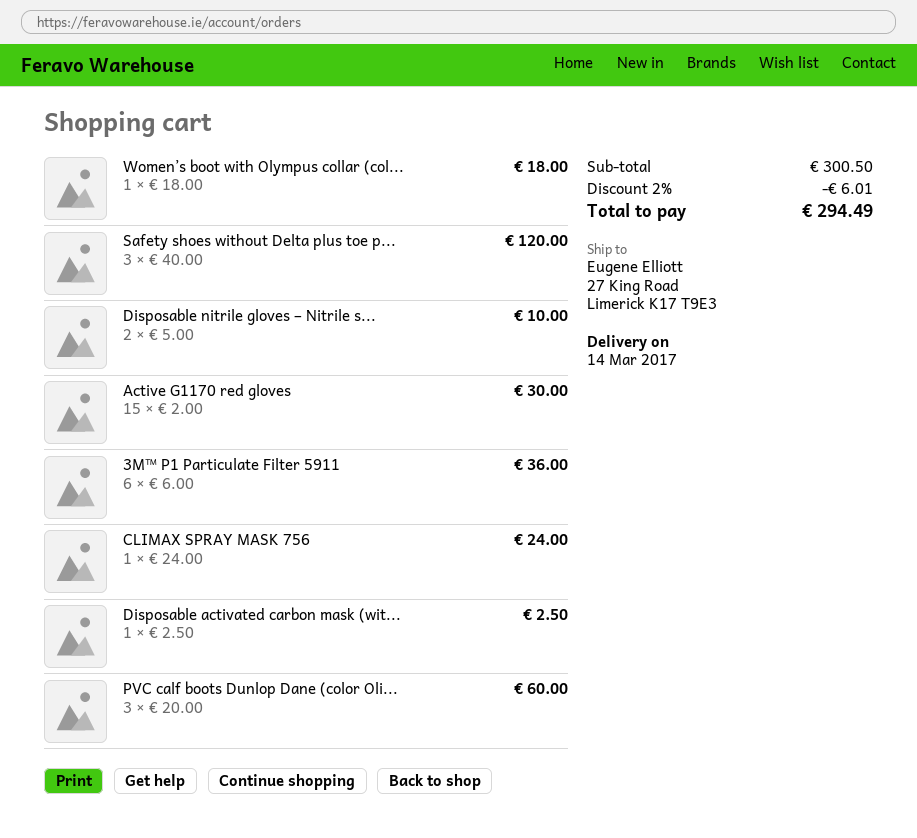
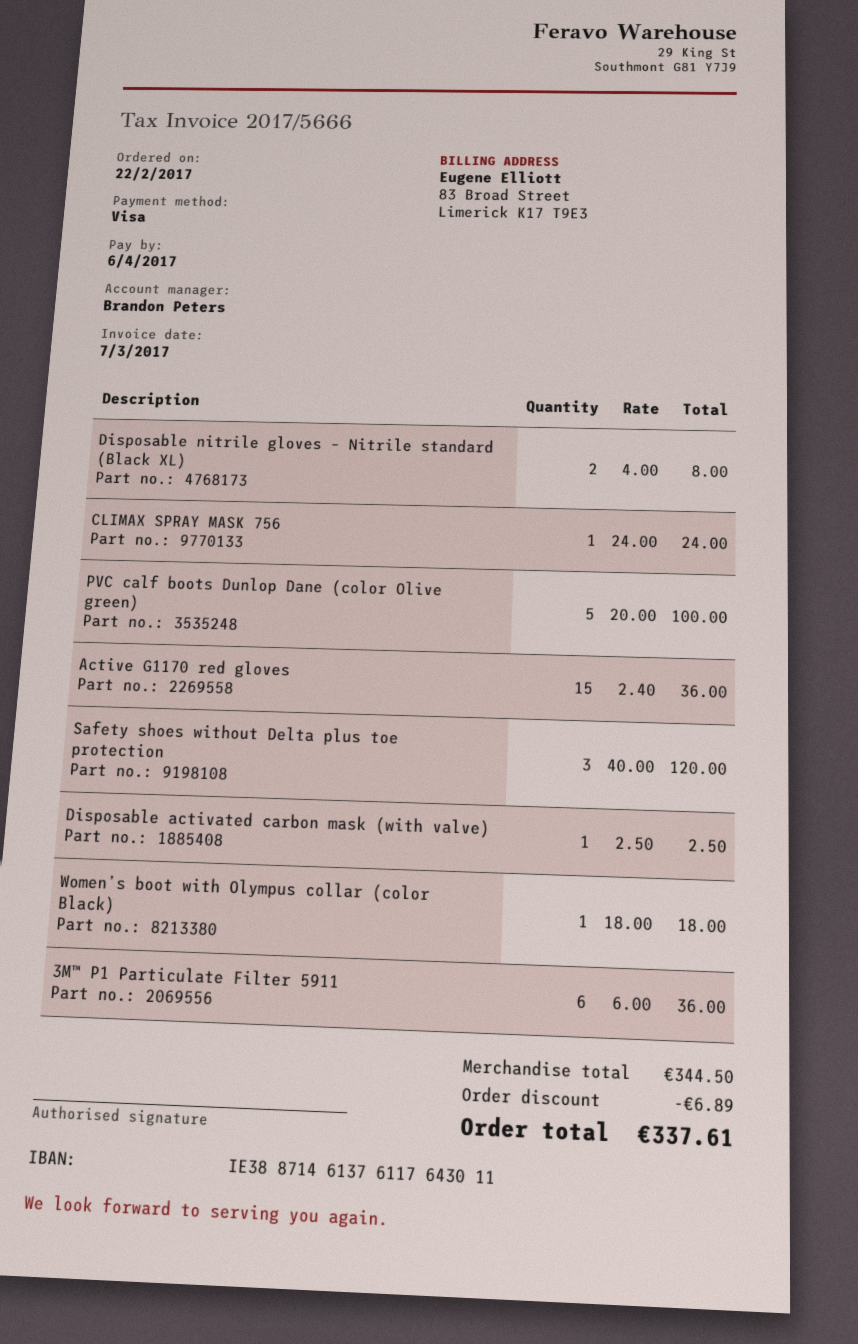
Disposable nitrile gloves – Nitrile s...: 2 x 5.00 = 10.00 -> 2 x 4.00 = 8.00
Active G1170 red gloves: 15 x 2.00 = 30.00 -> 15 x 2.40 = 36.00
PVC calf boots Dunlop Dane (color Oli...: 3 x 20.00 = 60.00 -> 5 x 20.00 = 100.00
subtotal: 300.50 -> 344.50
discount: 6.01 -> 6.89
total: 294.49 -> 337.61

